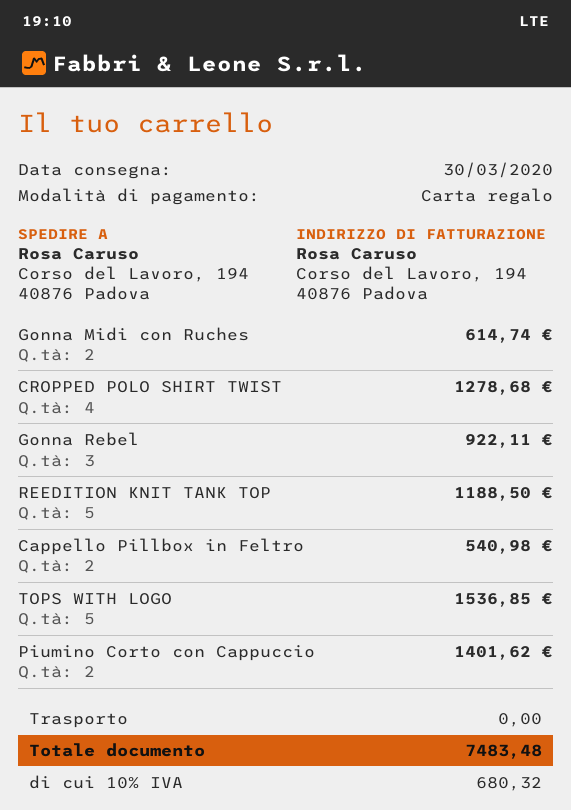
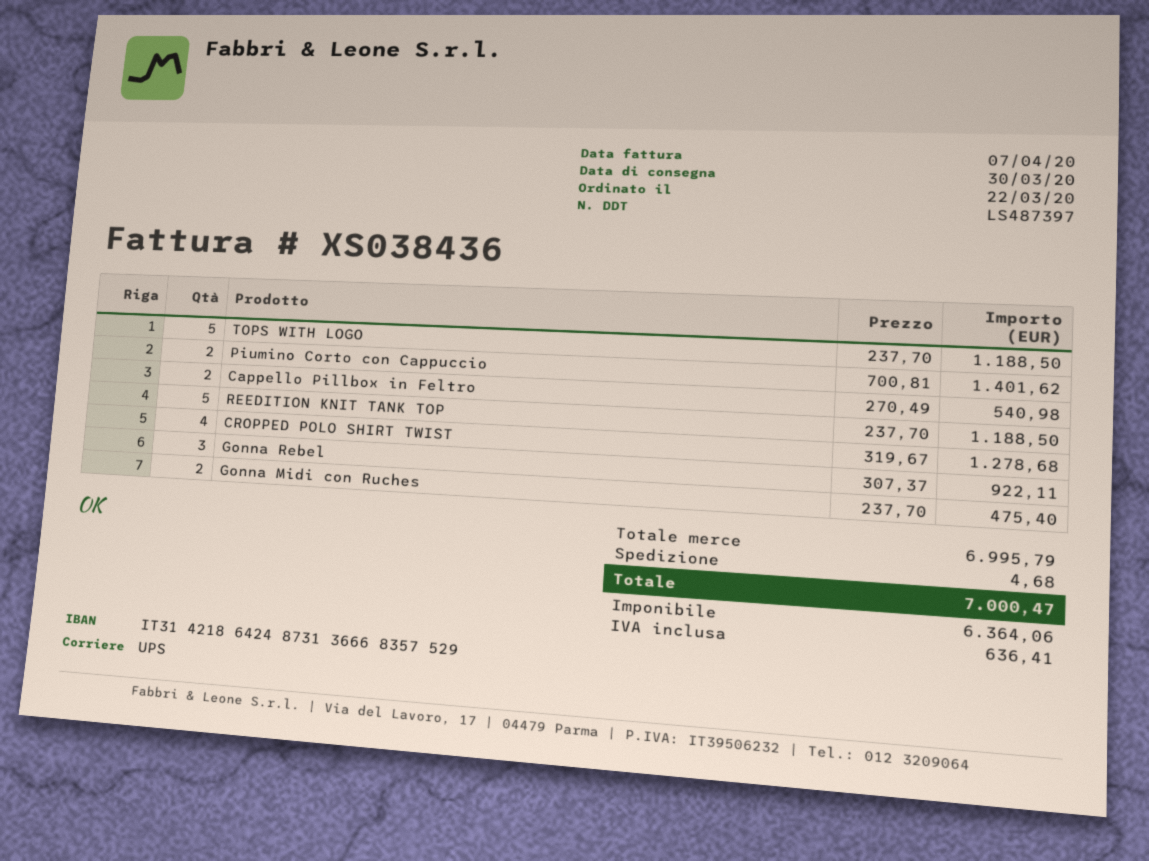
Gonna Midi con Ruches: 2 for 614.74 -> 2 for 475.40
TOPS WITH LOGO: 5 for 1536.85 -> 5 for 1188.50
shipping: 0.00 -> 4.68
tax: 680.32 -> 636.41
total: 7483.48 -> 7000.47

